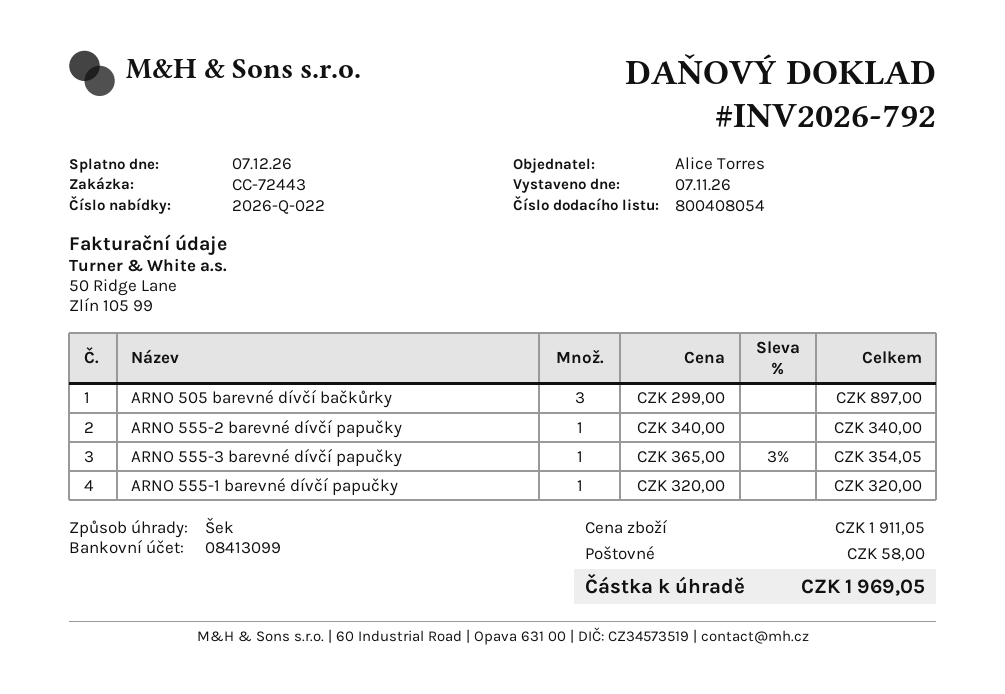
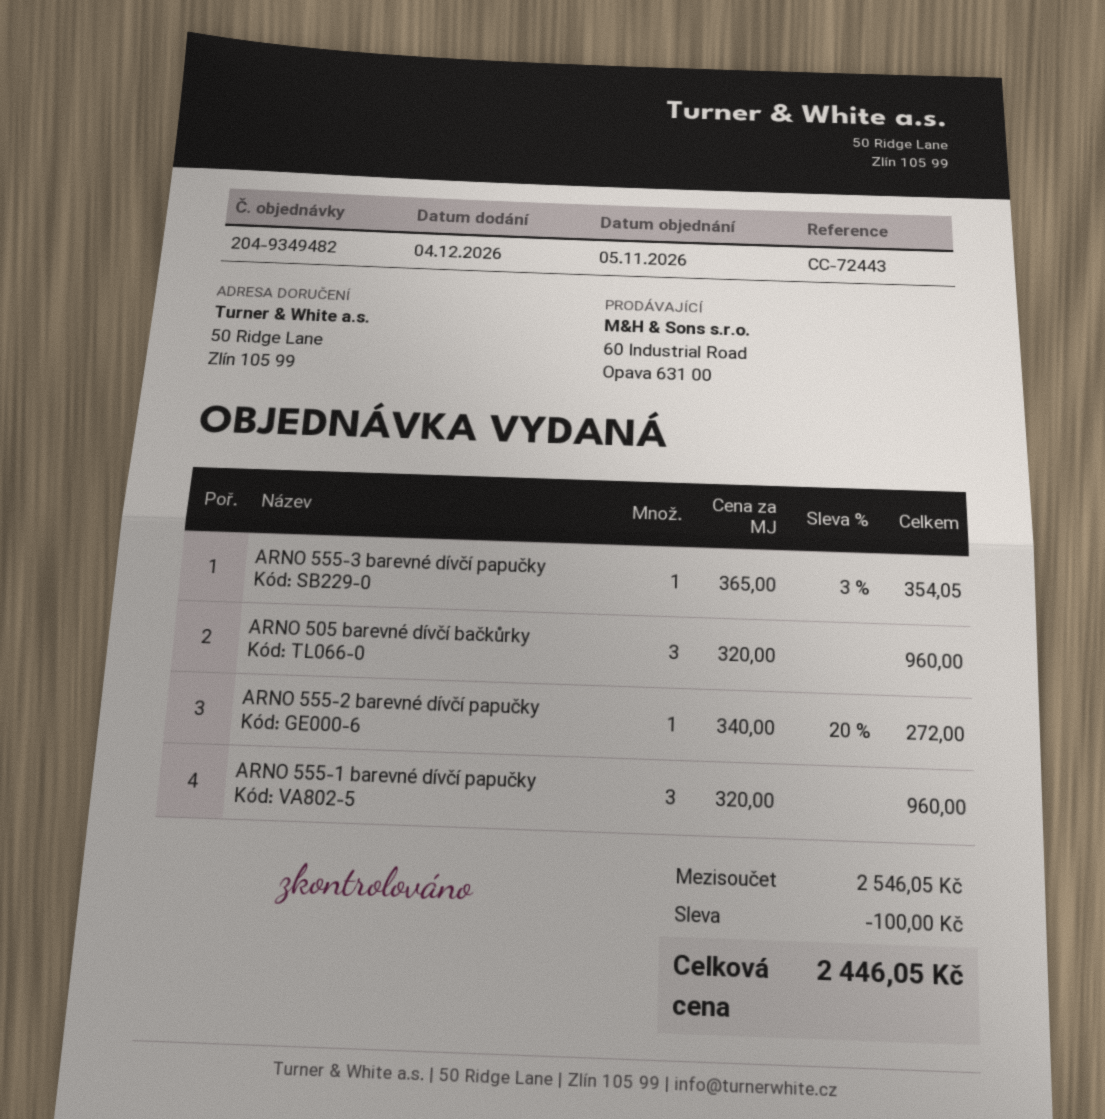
ARNO 505 barevné dívčí bačkůrky: 3 x 299.00 = 897.00 -> 3 x 320.00 = 960.00
ARNO 555-2 barevné dívčí papučky: 1 x 340.00 = 340.00 -> 1 x 340.00 - 20% = 272.00
ARNO 555-1 barevné dívčí papučky: 1 x 320.00 = 320.00 -> 3 x 320.00 = 960.00
subtotal: 1911.05 -> 2546.05
discount: none -> 100.00
shipping: 58.00 -> none
total: 1969.05 -> 2446.05

